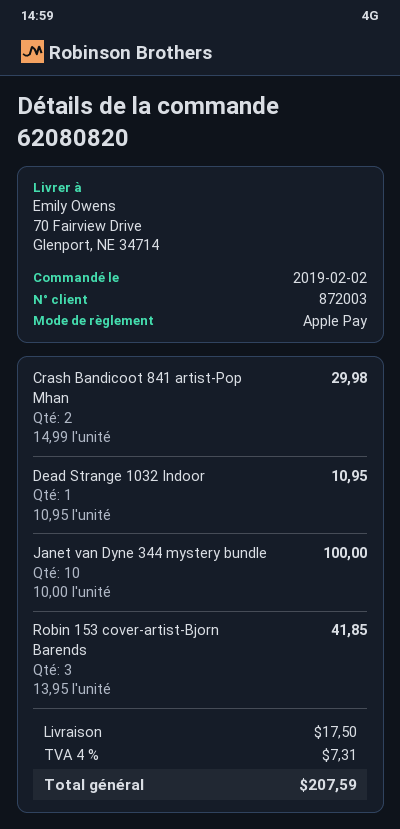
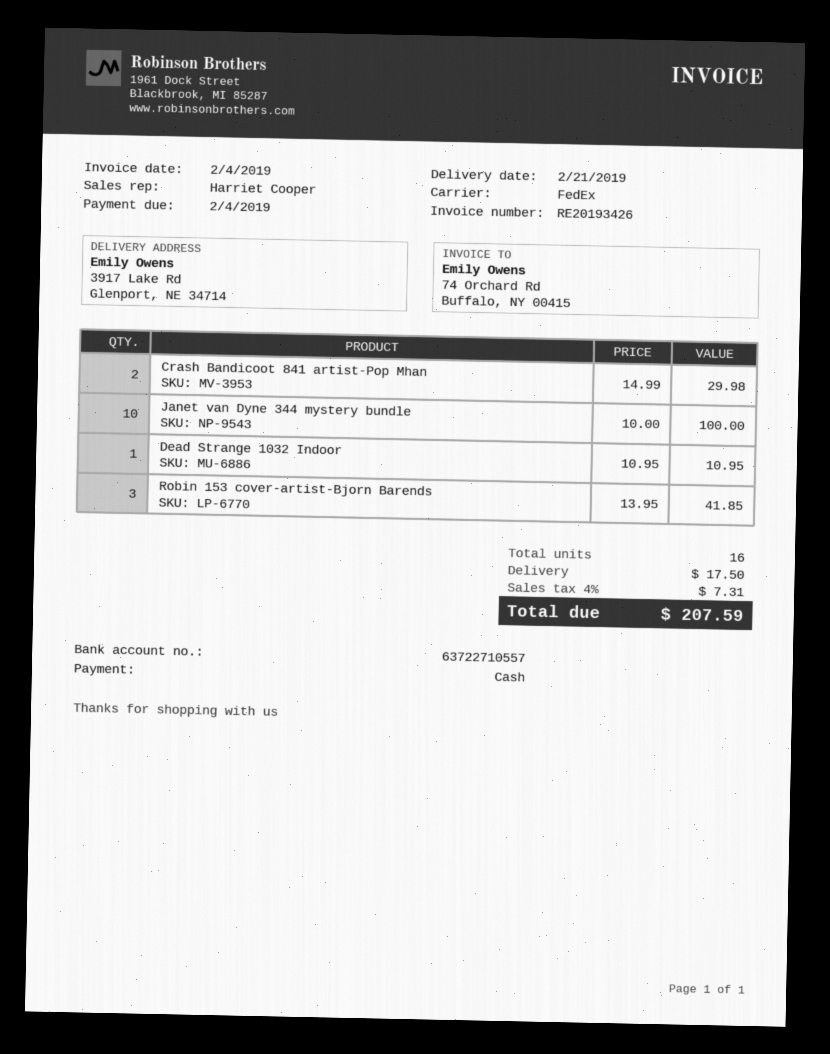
payment method: Apple Pay -> cash
ship to: 70 Fairview Drive, Glenport, NE 34714 -> 3917 Lake Rd, Glenport, NE 34714

